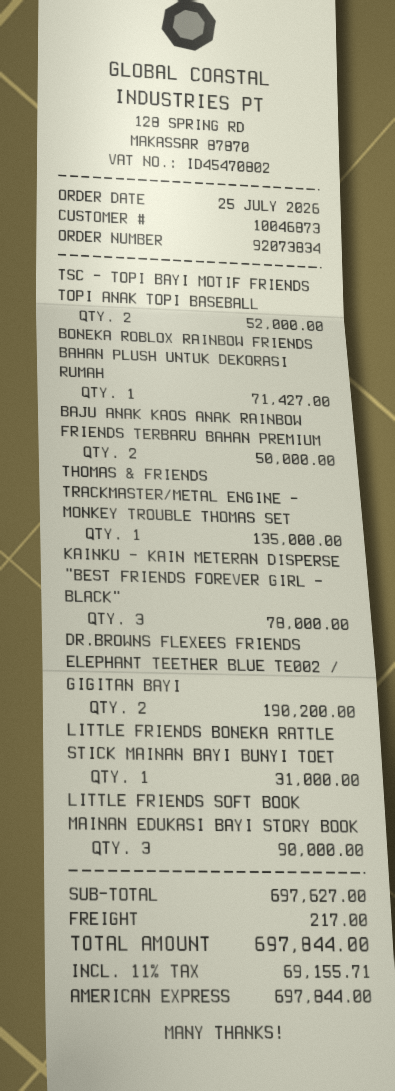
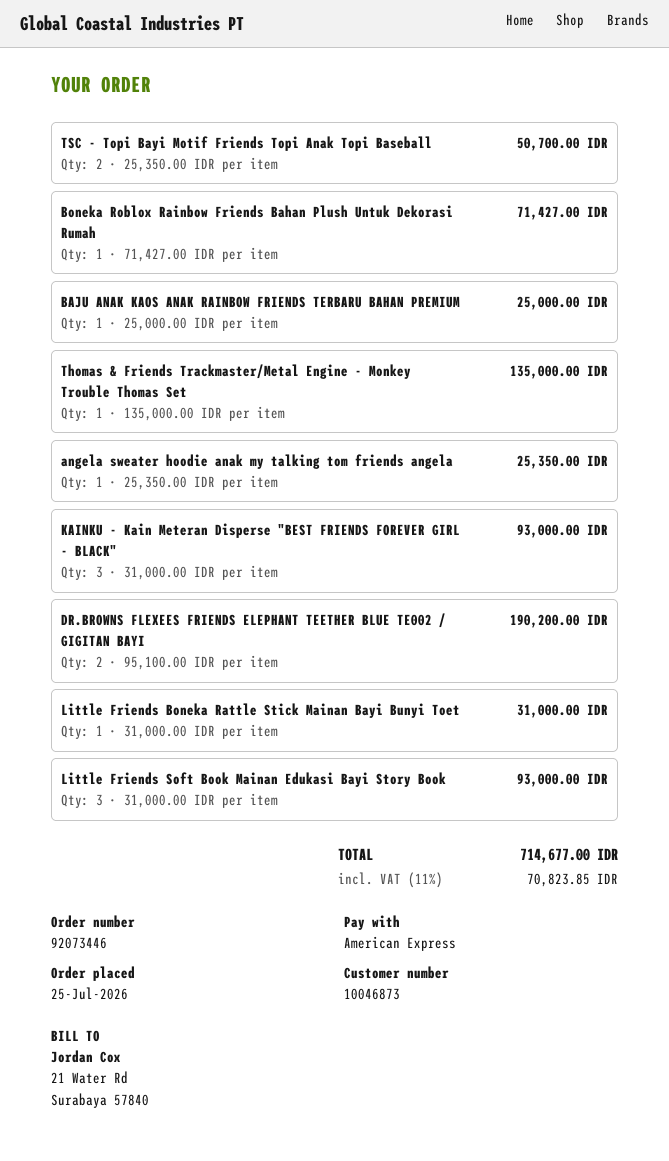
order number: 92073834 -> 92073446
TSC - TOPI BAYI MOTIF FRIENDS TOPI ANAK TOPI BASEBALL: 2 for 52000.00 -> 2 for 50700.00
BAJU ANAK KAOS ANAK RAINBOW FRIENDS TERBARU BAHAN PREMIUM: 2 for 50000.00 -> 1 for 25000.00
KAINKU - KAIN METERAN DISPERSE "BEST FRIENDS FOREVER GIRL - BLACK": 3 for 78000.00 -> 3 for 93000.00
LITTLE FRIENDS SOFT BOOK MAINAN EDUKASI BAYI STORY BOOK: 3 for 90000.00 -> 3 for 93000.00
angela sweater hoodie anak my talking tom friends angela: none -> 1 for 25350.00
shipping: 217.00 -> none
tax: 11% = 69155.71 -> 11% = 70823.85
total: 697844.00 -> 714677.00

